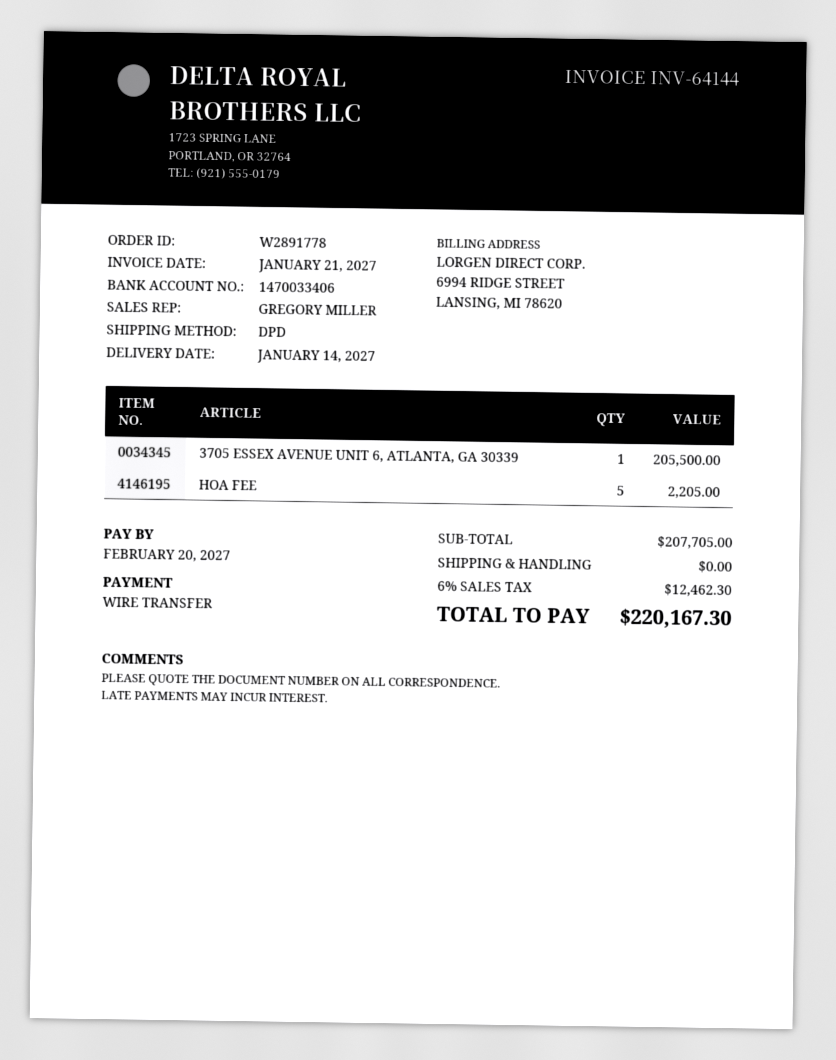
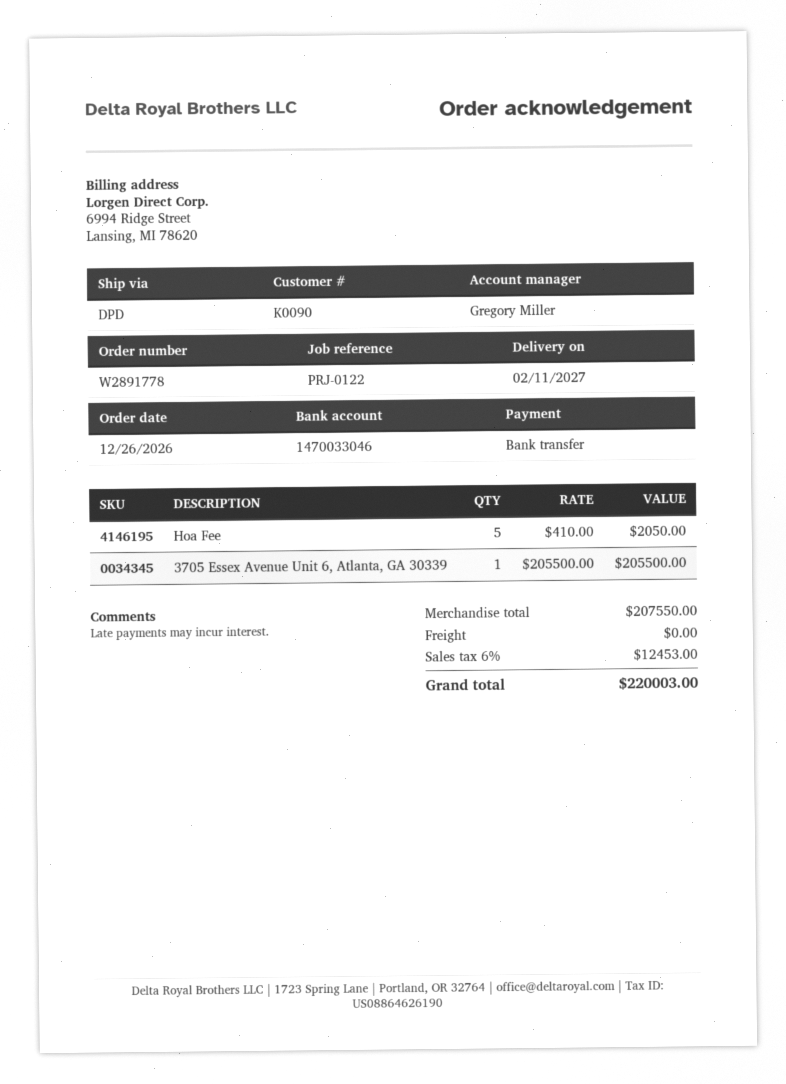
delivery date: 2027-01-14 -> 2027-02-11
bank account: 1470033406 -> 1470033046
HOA FEE: 5 for 2205.00 -> 5 for 2050.00
subtotal: 207705.00 -> 207550.00
tax: 6% = 12462.30 -> 6% = 12453.00
total: 220167.30 -> 220003.00

